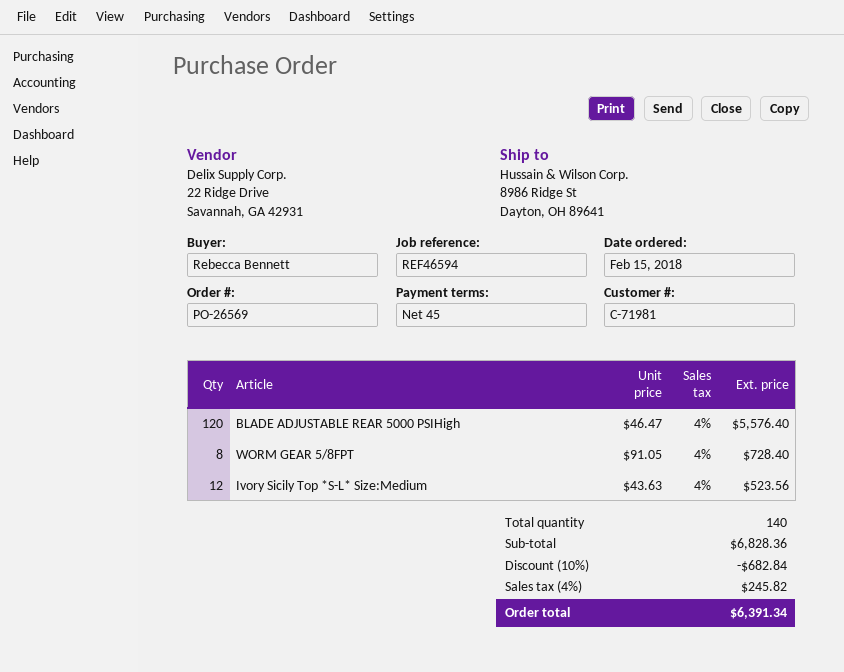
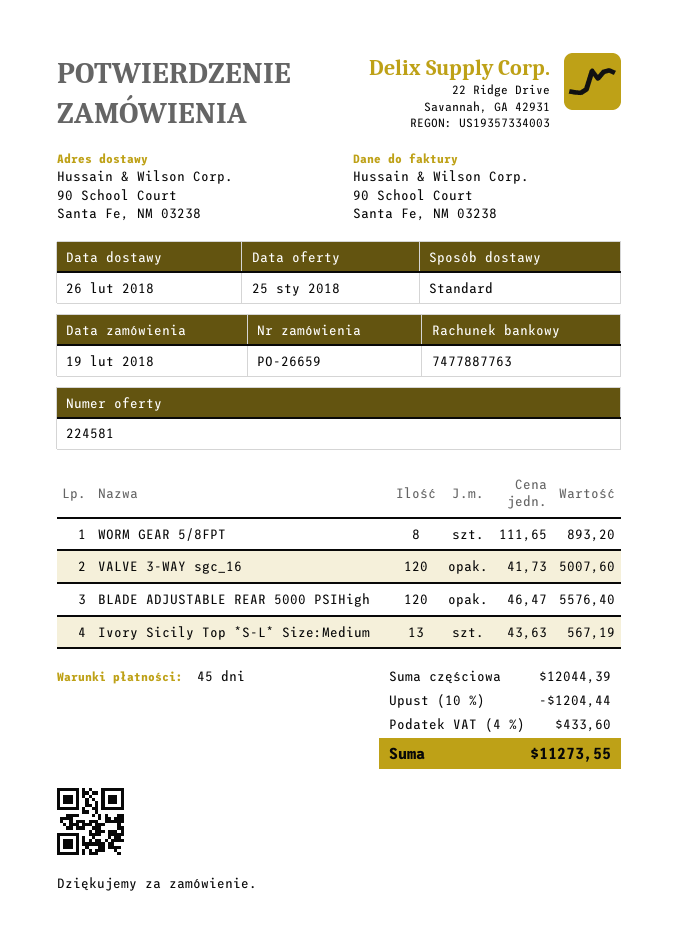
order number: PO-26569 -> PO-26659
order date: 2018-02-15 -> 2018-02-19
ship to: 8986 Ridge St, Dayton, OH 89641 -> 90 School Court, Santa Fe, NM 03238
WORM GEAR 5/8FPT: 8 x 91.05 = 728.40 -> 8 x 111.65 = 893.20
Ivory Sicily Top *S-L* Size:Medium: 12 x 43.63 = 523.56 -> 13 x 43.63 = 567.19
VALVE 3-WAY sgc_16: none -> 120 x 41.73 = 5007.60
subtotal: 6828.36 -> 12044.39
discount: 10% = 682.84 -> 10% = 1204.44
tax: 4% = 245.82 -> 4% = 433.60
total: 6391.34 -> 11273.55

